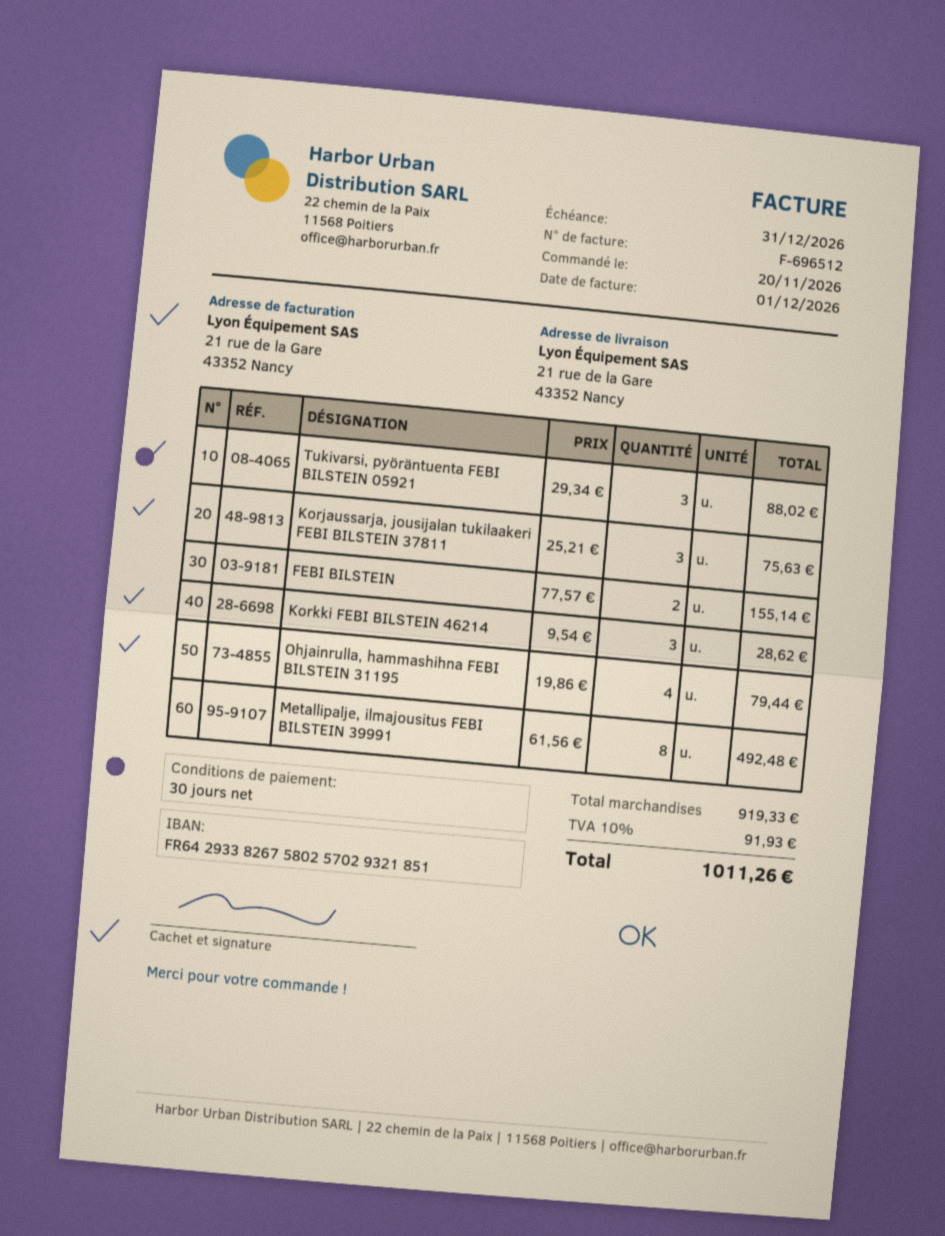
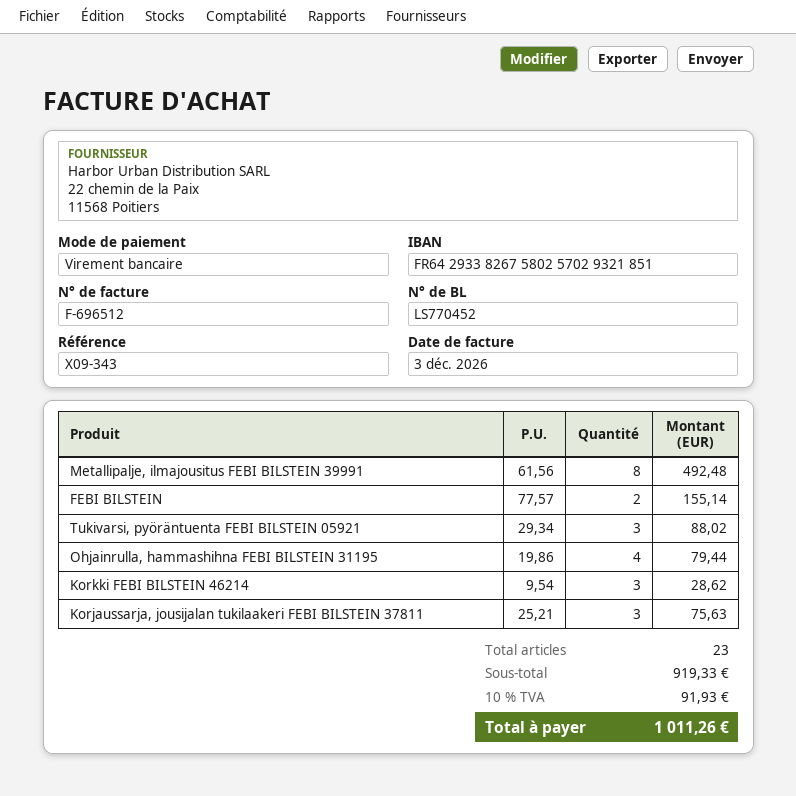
invoice date: 2026-12-01 -> 2026-12-03

